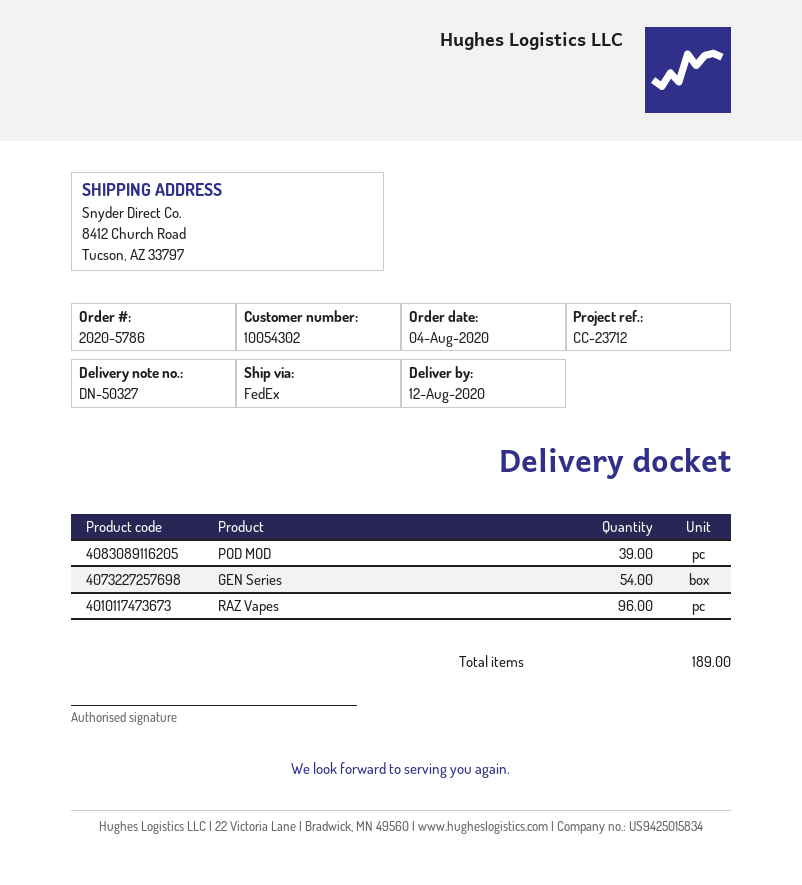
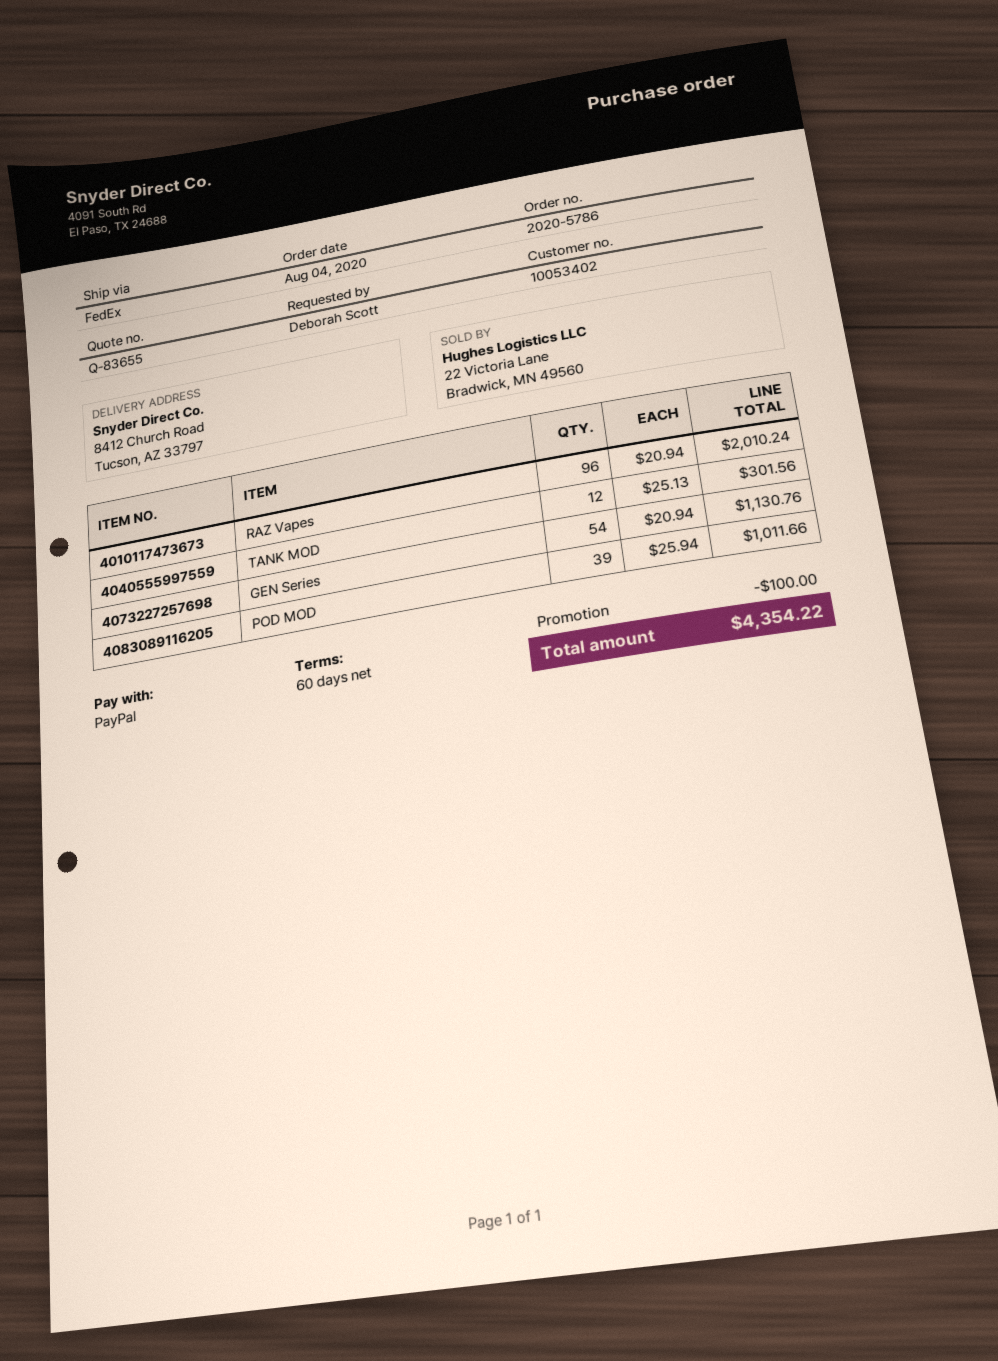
customer number: 10054302 -> 10053402
TANK MOD: none -> 12

